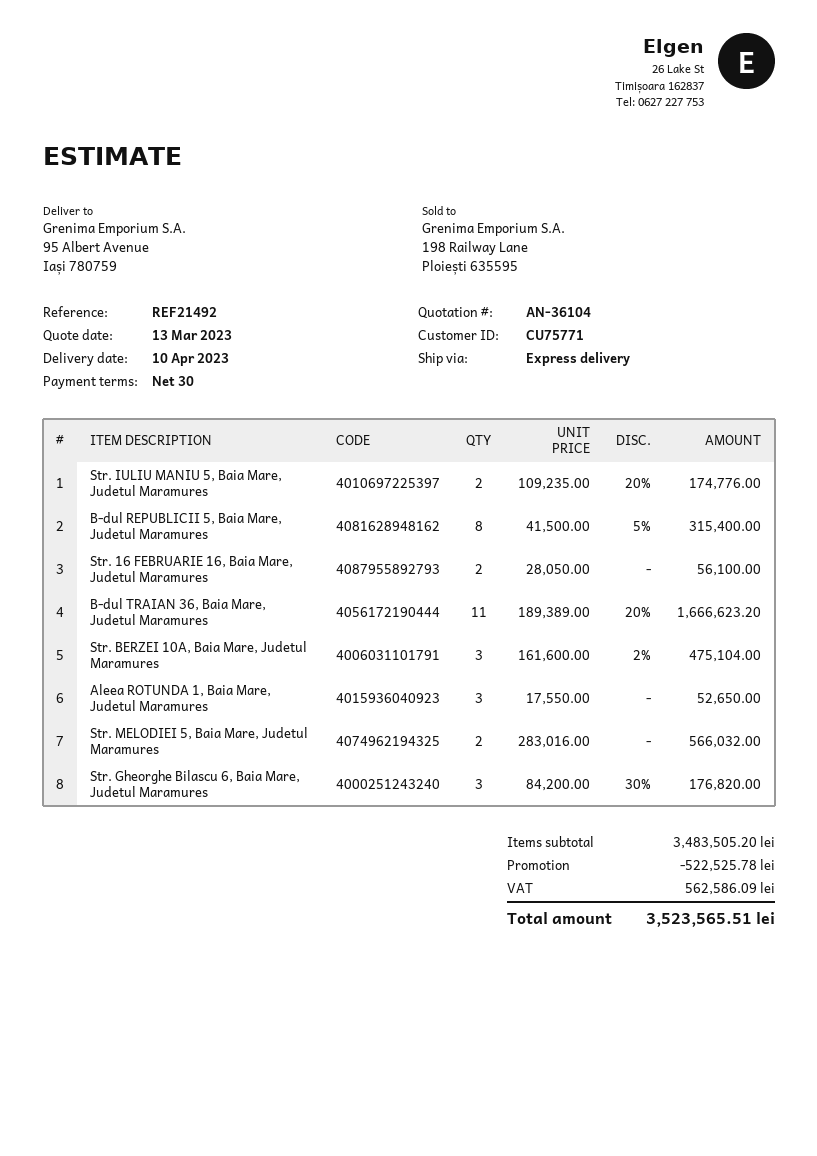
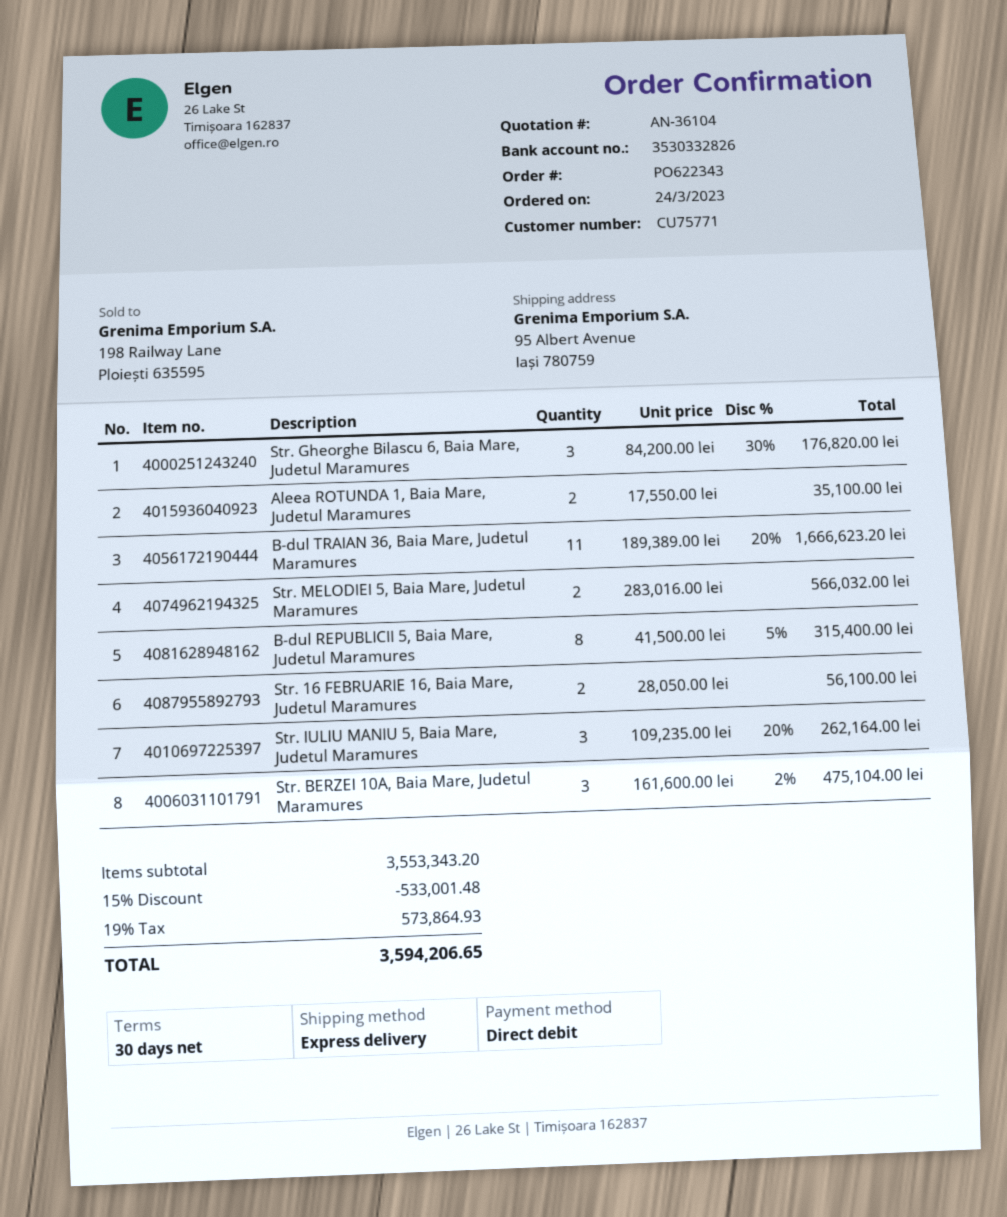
Str. IULIU MANIU 5, Baia Mare, Judetul Maramures: 2 x 109235.00 - 20% = 174776.00 -> 3 x 109235.00 - 20% = 262164.00
Aleea ROTUNDA 1, Baia Mare, Judetul Maramures: 3 x 17550.00 = 52650.00 -> 2 x 17550.00 = 35100.00
subtotal: 3483505.20 -> 3553343.20
discount: 522525.78 -> 533001.48
tax: 562586.09 -> 573864.93
total: 3523565.51 -> 3594206.65

